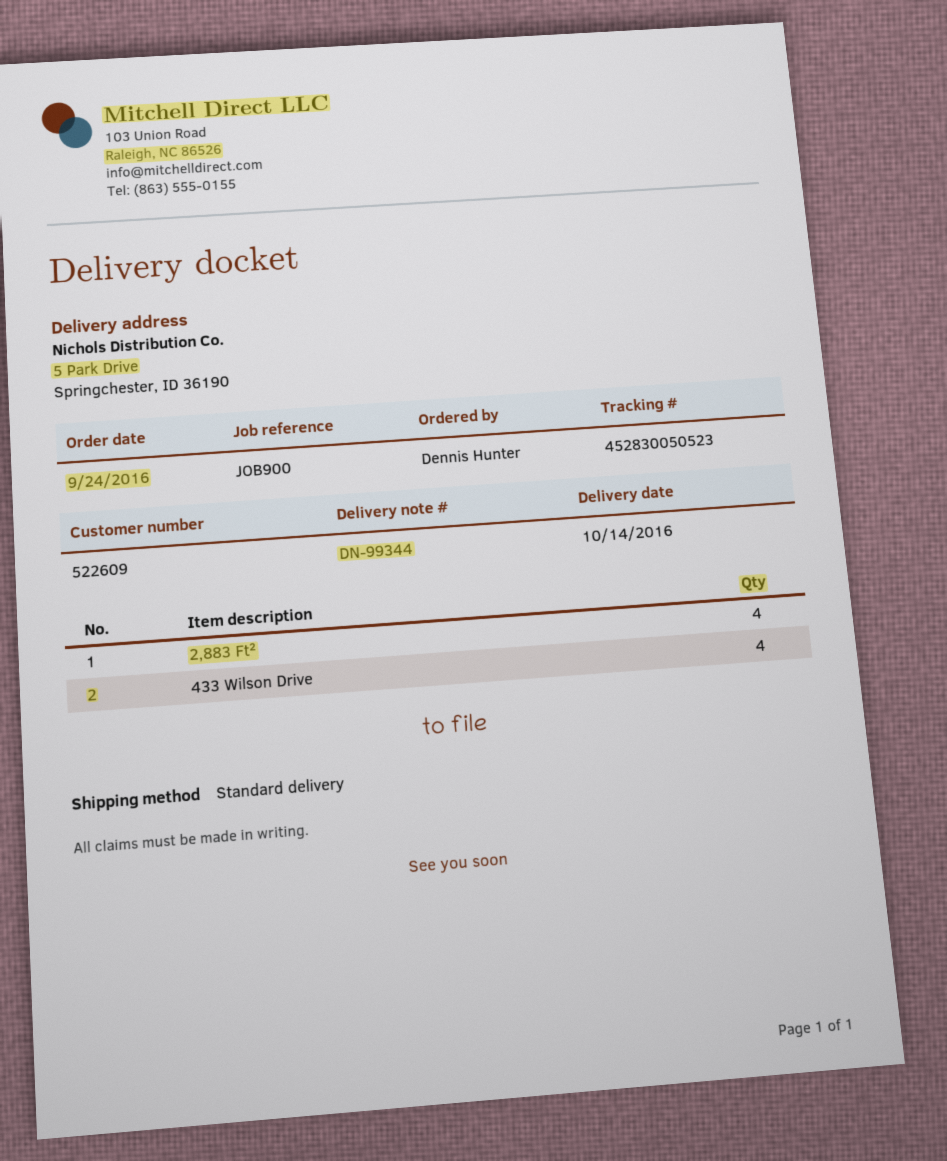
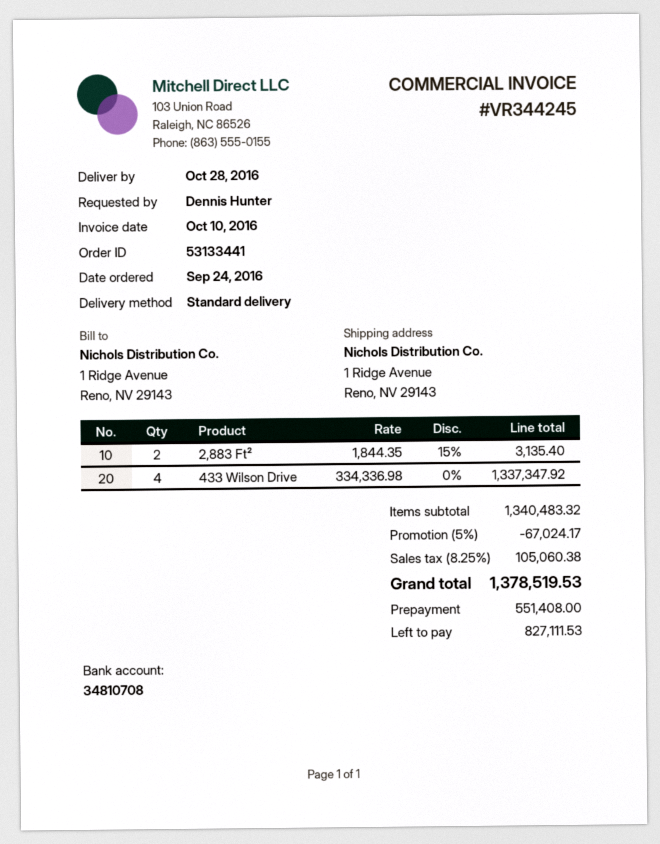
delivery date: 2016-10-14 -> 2016-10-28
ship to: 5 Park Drive, Springchester, ID 36190 -> 1 Ridge Avenue, Reno, NV 29143
2,883 Ft²: 4 -> 2

